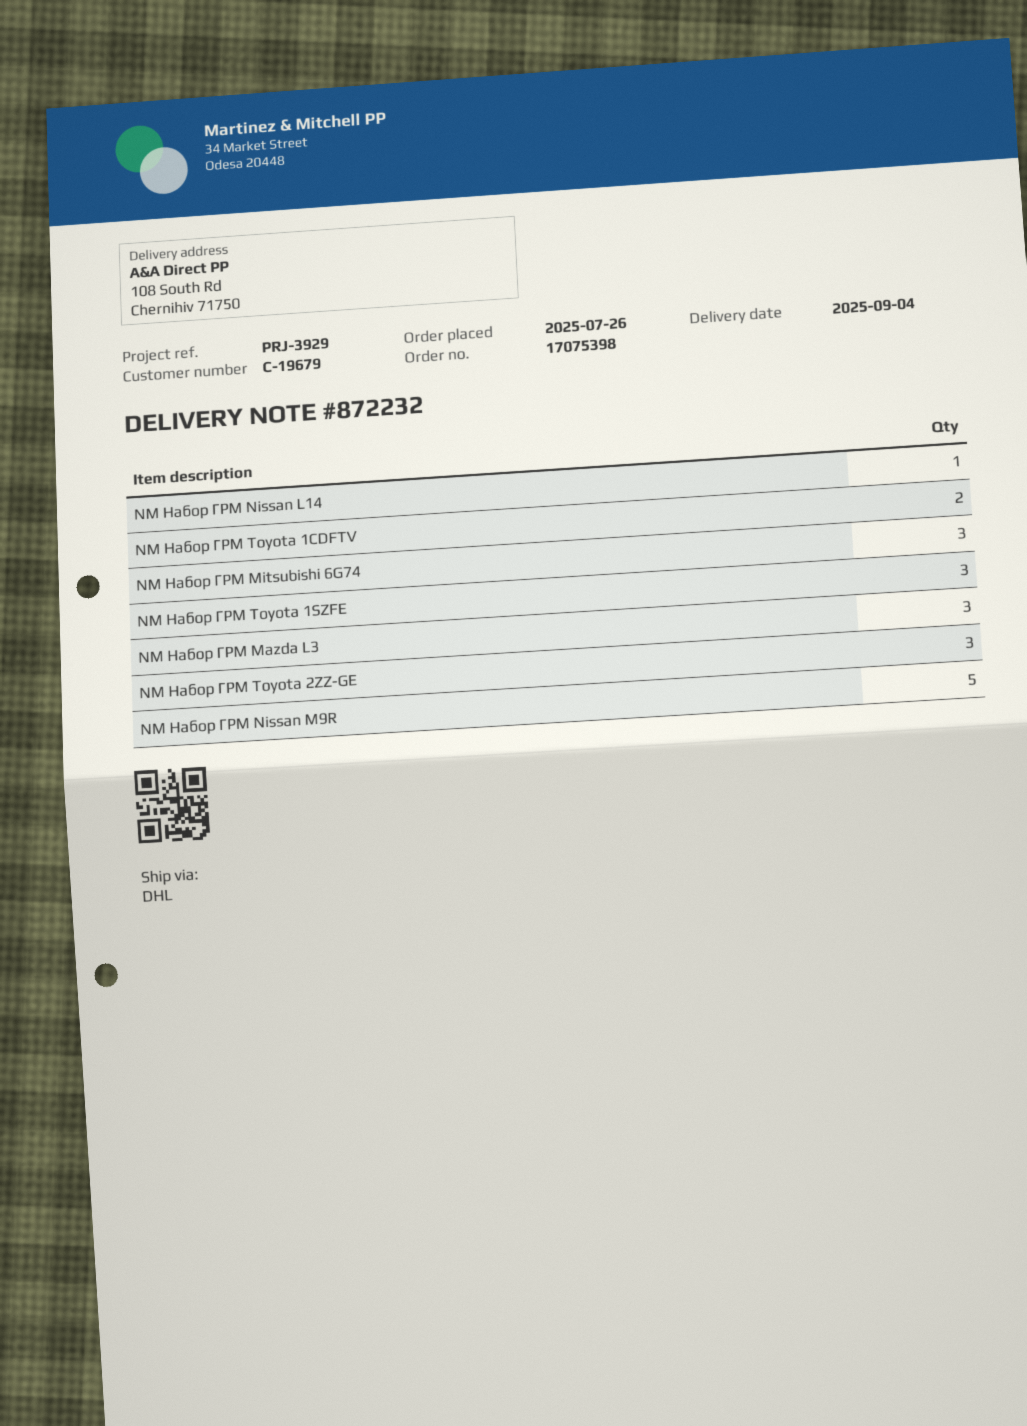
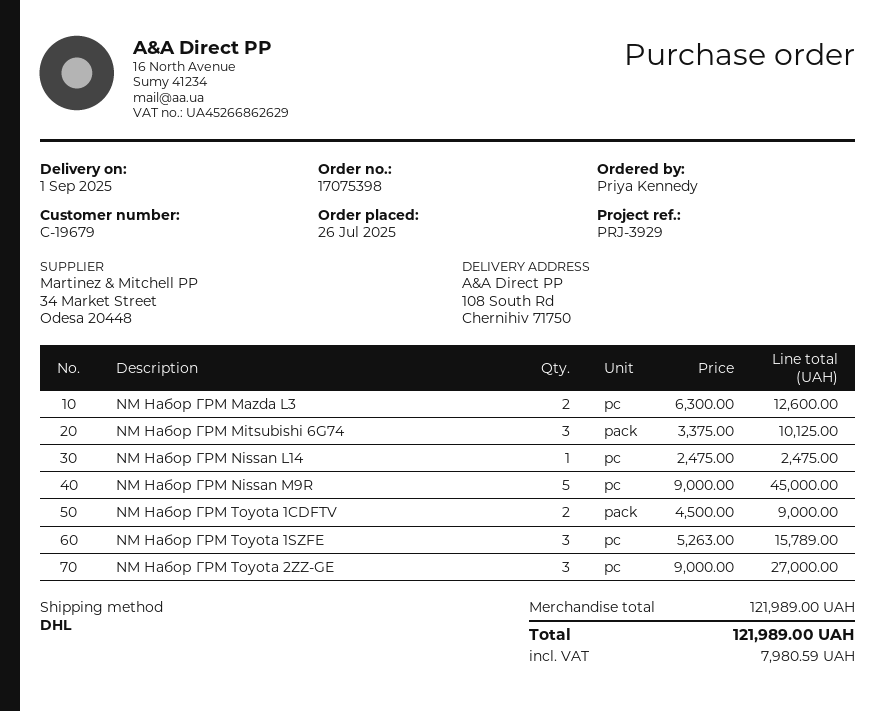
delivery date: 2025-09-04 -> 2025-09-01
NM Набор ГРМ Mazda L3: 3 -> 2

